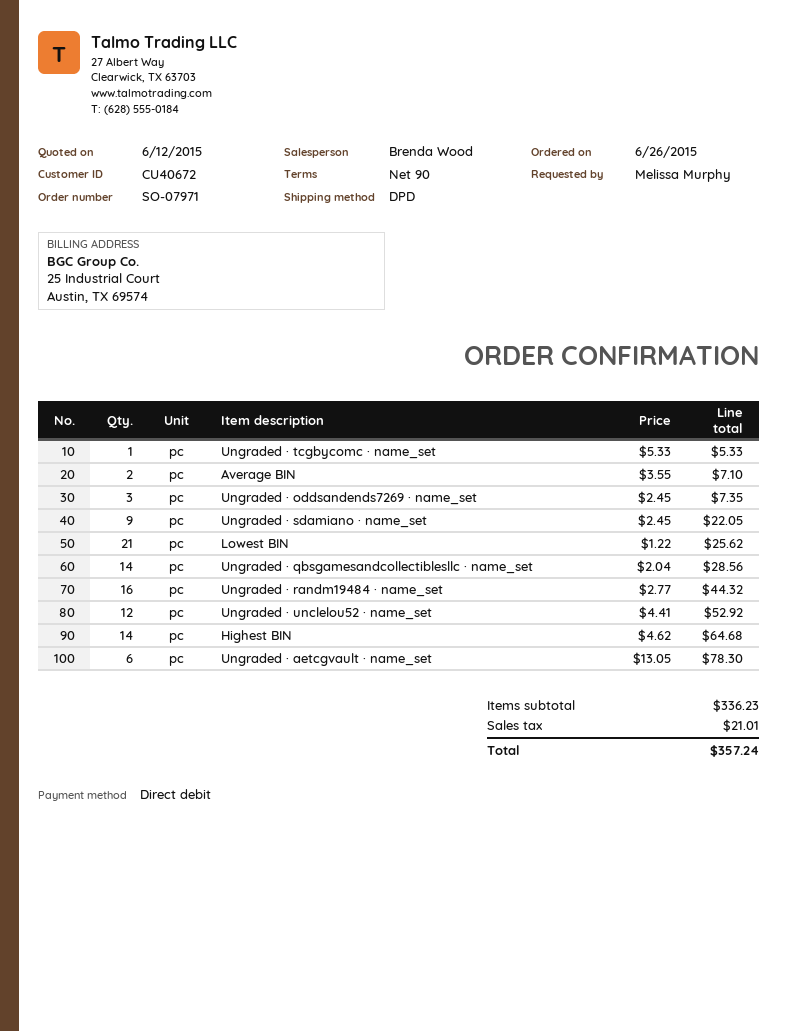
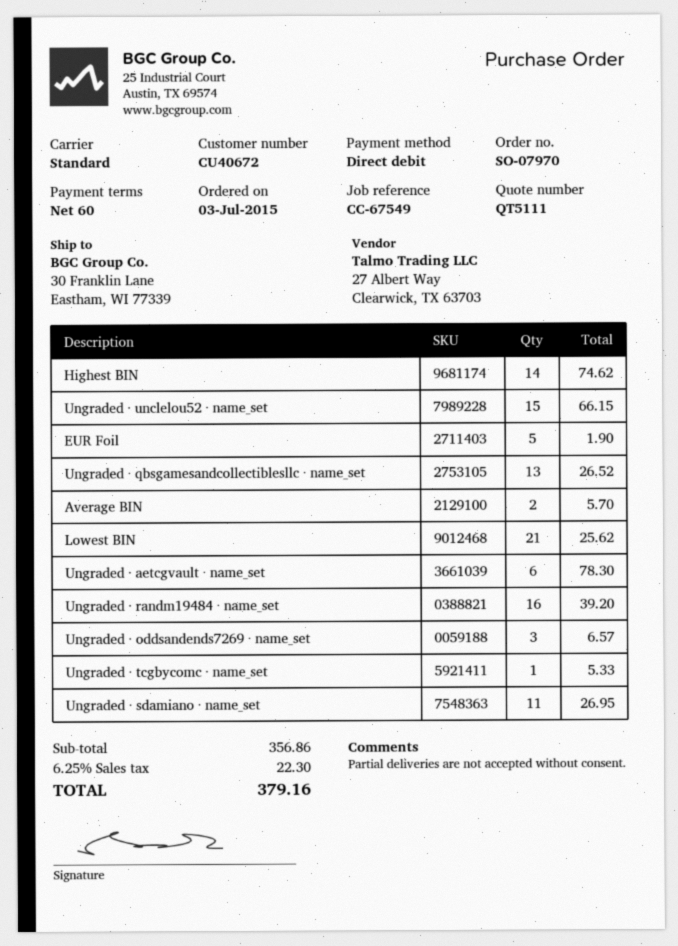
order number: SO-07971 -> SO-07970
order date: 2015-06-26 -> 2015-07-03
payment terms: 90 days -> 60 days
shipping method: DPD -> standard
Average BIN: 2 for 7.10 -> 2 for 5.70
Ungraded · oddsandends7269 · name_set: 3 for 7.35 -> 3 for 6.57
Ungraded · sdamiano · name_set: 9 for 22.05 -> 11 for 26.95
Ungraded · qbsgamesandcollectiblesllc · name_set: 14 for 28.56 -> 13 for 26.52
Ungraded · randm19484 · name_set: 16 for 44.32 -> 16 for 39.20
Ungraded · unclelou52 · name_set: 12 for 52.92 -> 15 for 66.15
Highest BIN: 14 for 64.68 -> 14 for 74.62
EUR Foil: none -> 5 for 1.90
subtotal: 336.23 -> 356.86
tax: 21.01 -> 22.30
total: 357.24 -> 379.16

